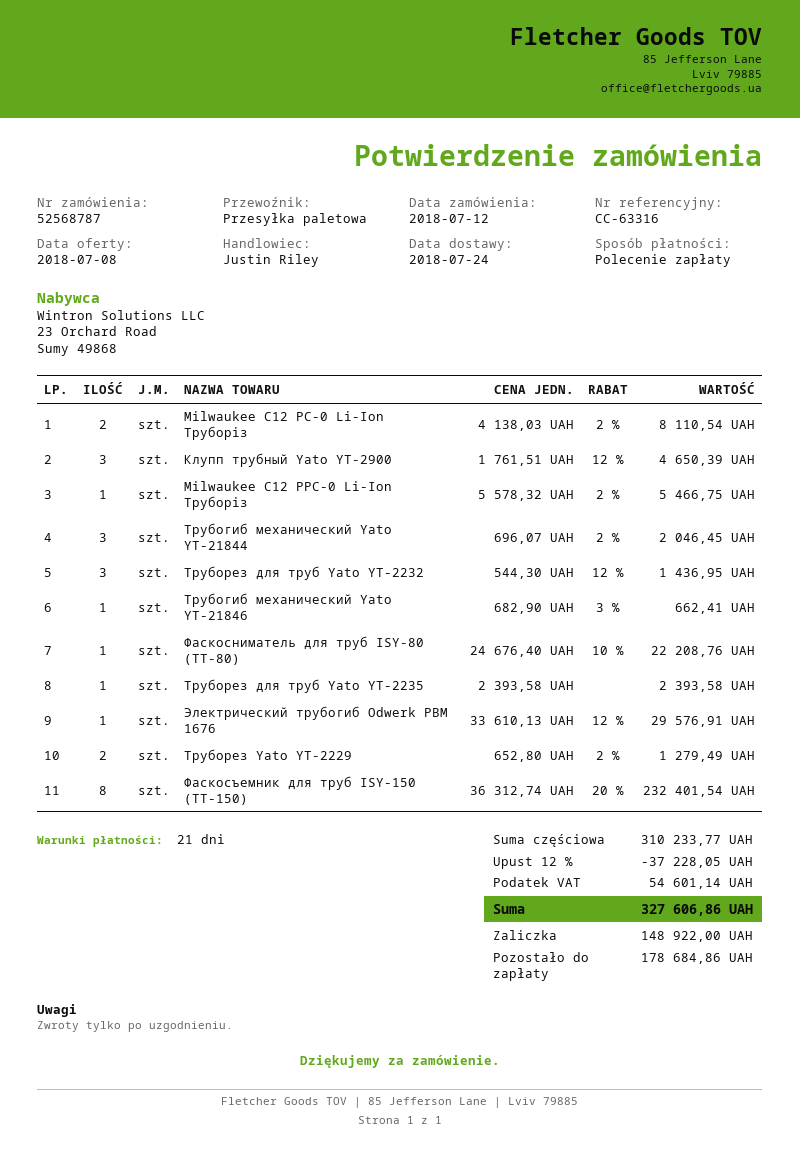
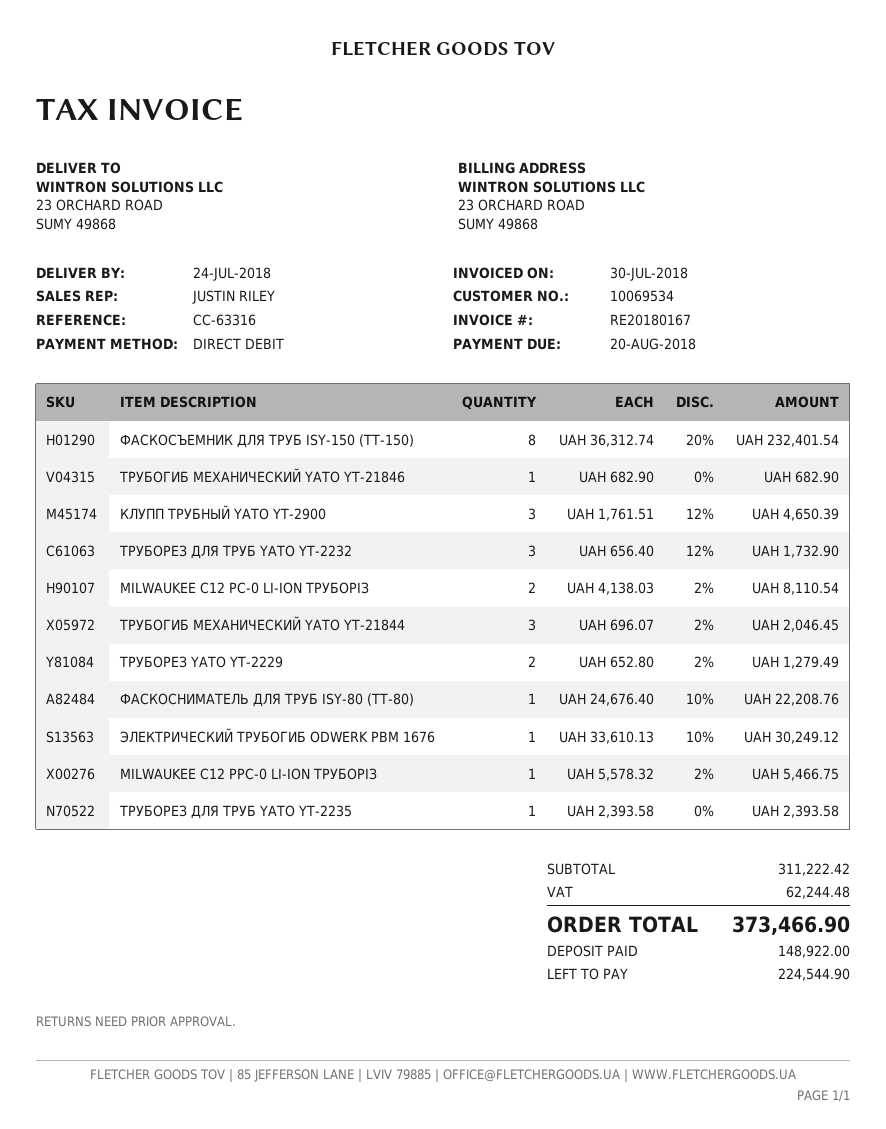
Труборез для труб Yato YT-2232: 3 x 544.30 - 12% = 1436.95 -> 3 x 656.40 - 12% = 1732.90
Трубогиб механический Yato YT-21846: 1 x 682.90 - 3% = 662.41 -> 1 x 682.90 = 682.90
Электрический трубогиб Odwerk PBM 1676: 1 x 33610.13 - 12% = 29576.91 -> 1 x 33610.13 - 10% = 30249.12
subtotal: 310233.77 -> 311222.42
discount: 12% = 37228.05 -> none
tax: 54601.14 -> 62244.48
total: 327606.86 -> 373466.90
balance: 178684.86 -> 224544.90

